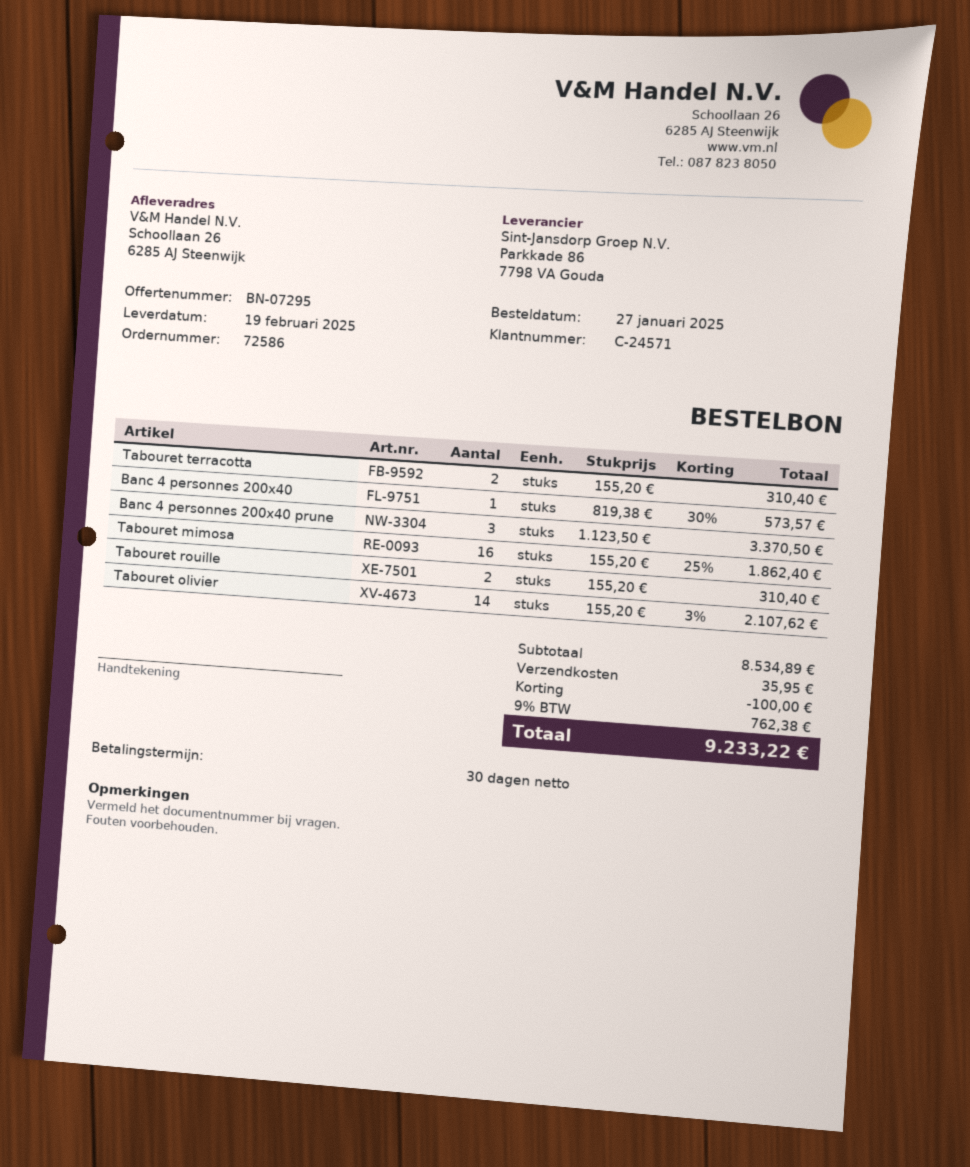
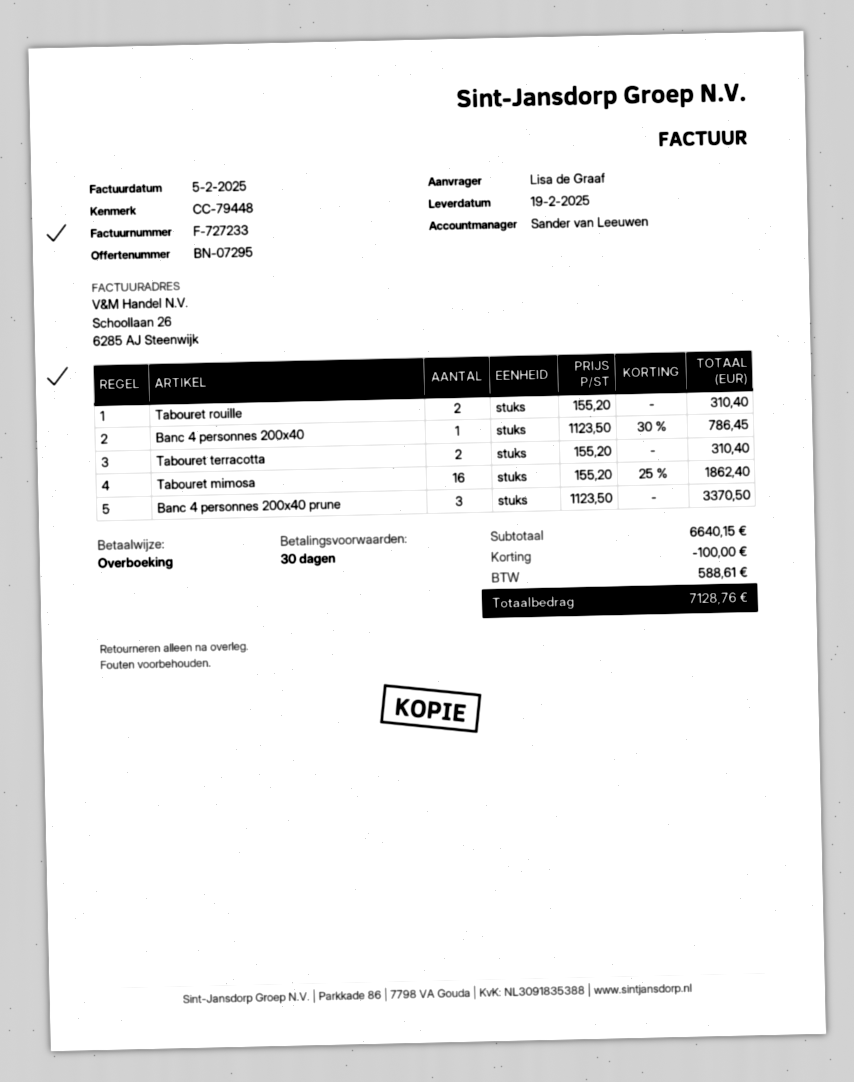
Banc 4 personnes 200x40: 1 x 819.38 - 30% = 573.57 -> 1 x 1123.50 - 30% = 786.45
Tabouret olivier: 14 x 155.20 - 3% = 2107.62 -> none
subtotal: 8534.89 -> 6640.15
shipping: 35.95 -> none
tax: 762.38 -> 588.61
total: 9233.22 -> 7128.76

